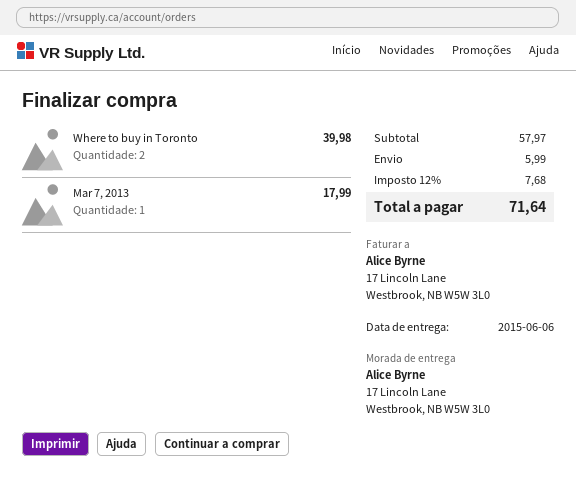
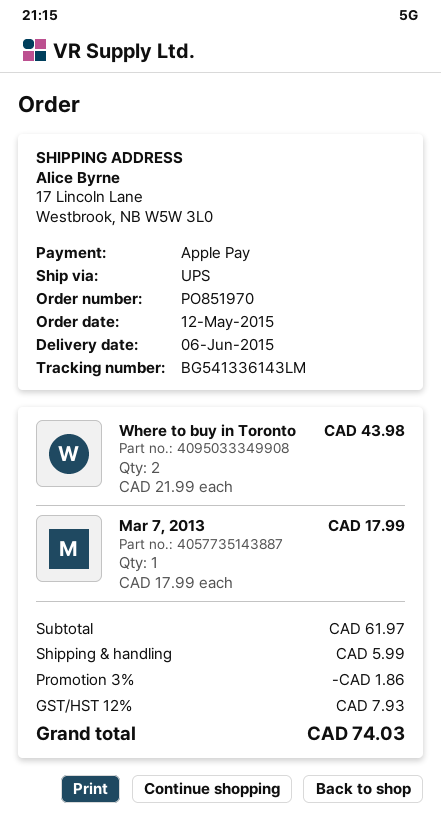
Where to buy in Toronto: 2 for 39.98 -> 2 for 43.98
subtotal: 57.97 -> 61.97
discount: none -> 3% = 1.86
tax: 12% = 7.68 -> 12% = 7.93
total: 71.64 -> 74.03

